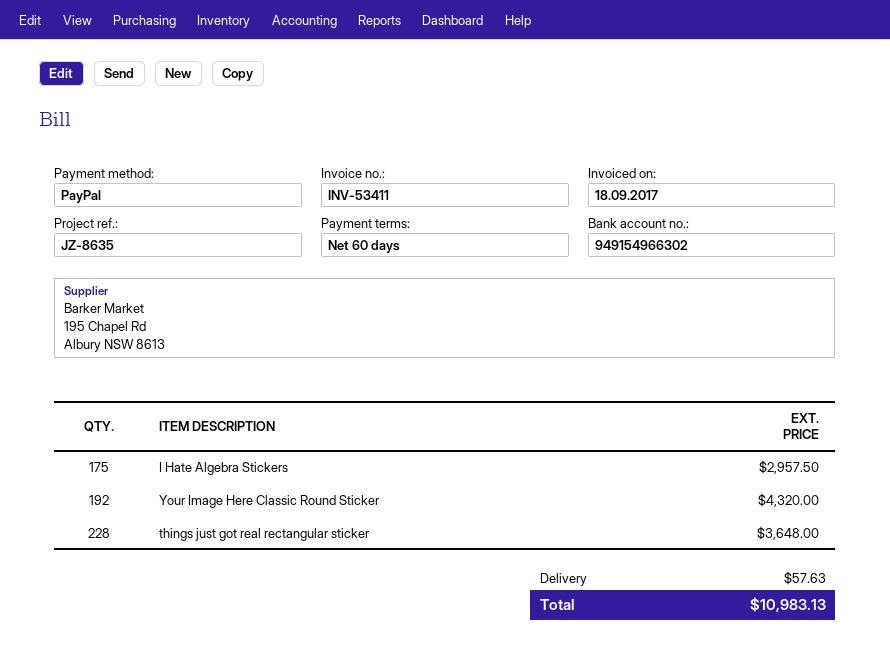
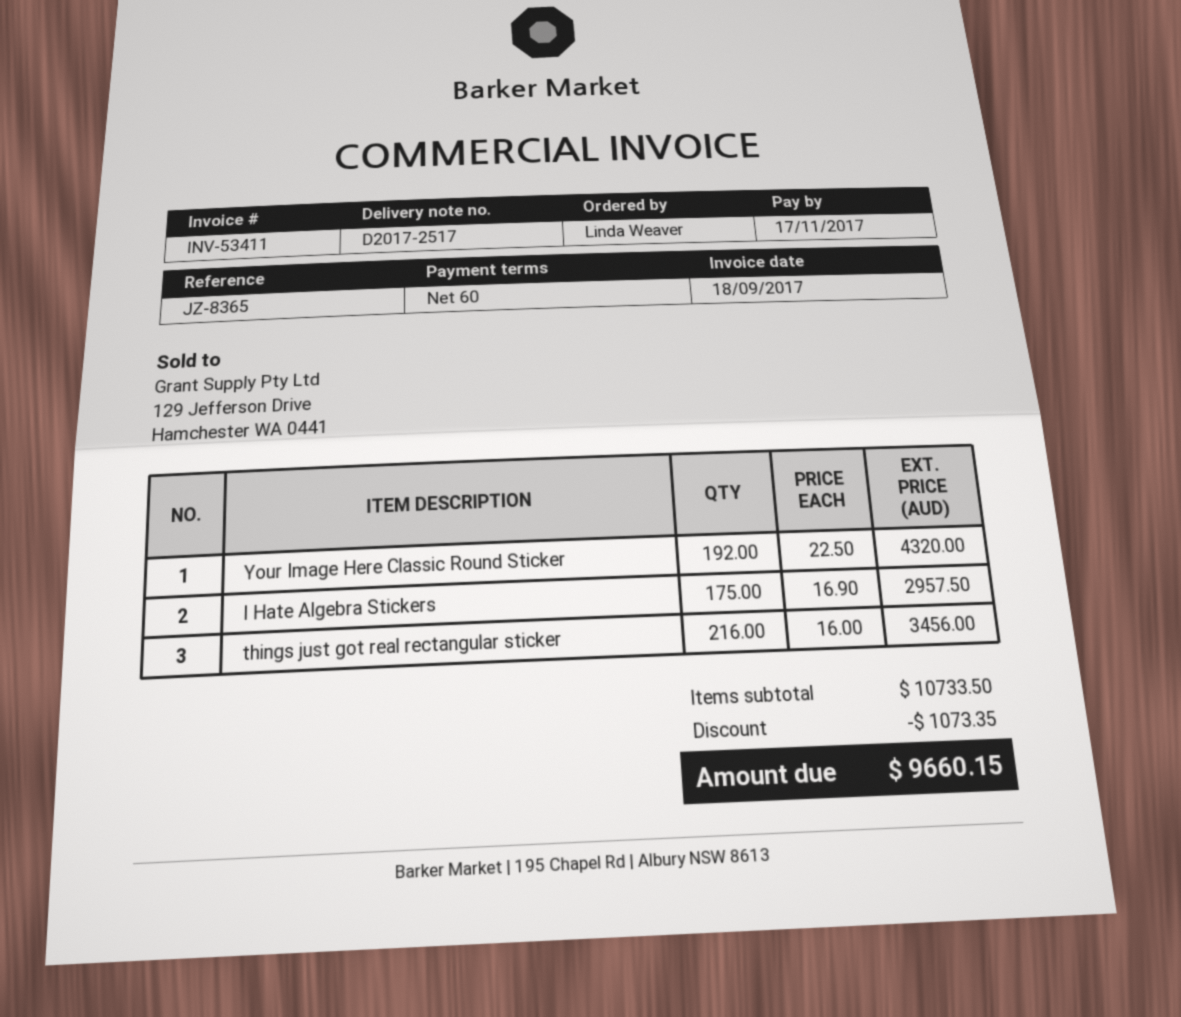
reference: JZ-8635 -> JZ-8365
things just got real rectangular sticker: 228 for 3648.00 -> 216 for 3456.00
discount: none -> 1073.35
shipping: 57.63 -> none
total: 10983.13 -> 9660.15

